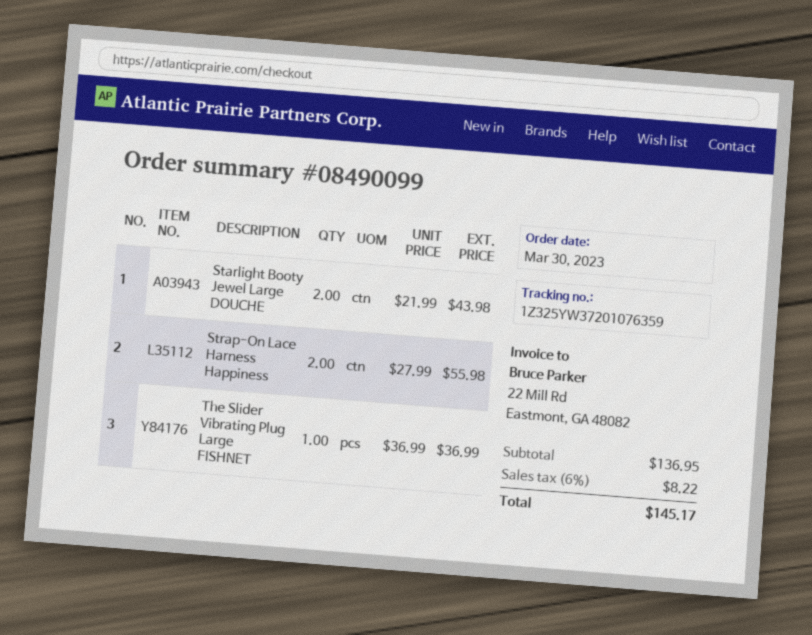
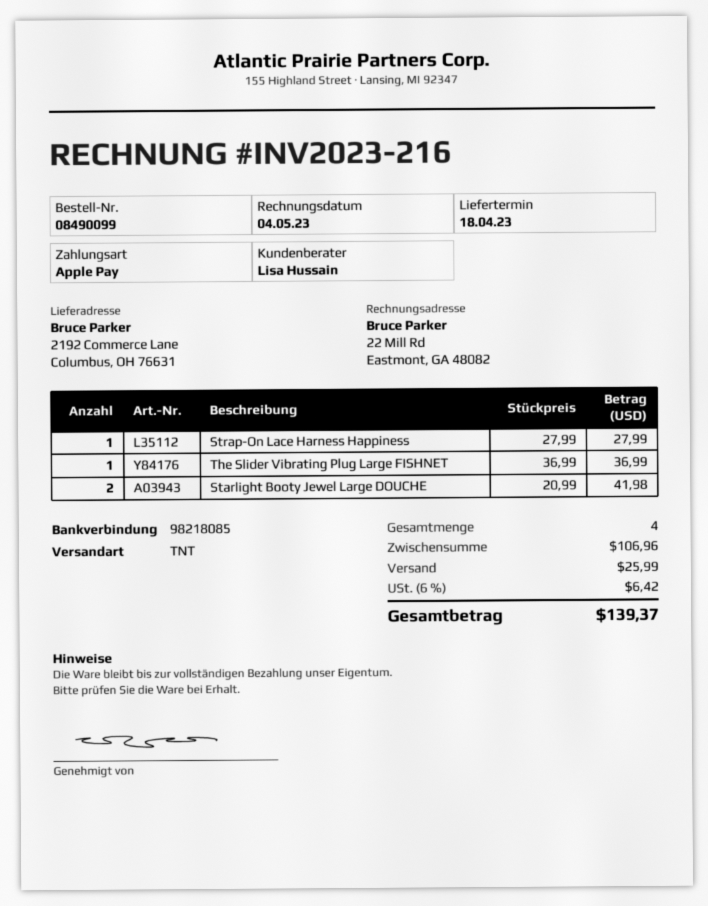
Starlight Booty Jewel Large DOUCHE: 2 x 21.99 = 43.98 -> 2 x 20.99 = 41.98
Strap-On Lace Harness Happiness: 2 x 27.99 = 55.98 -> 1 x 27.99 = 27.99
subtotal: 136.95 -> 106.96
shipping: none -> 25.99
tax: 6% = 8.22 -> 6% = 6.42
total: 145.17 -> 139.37

